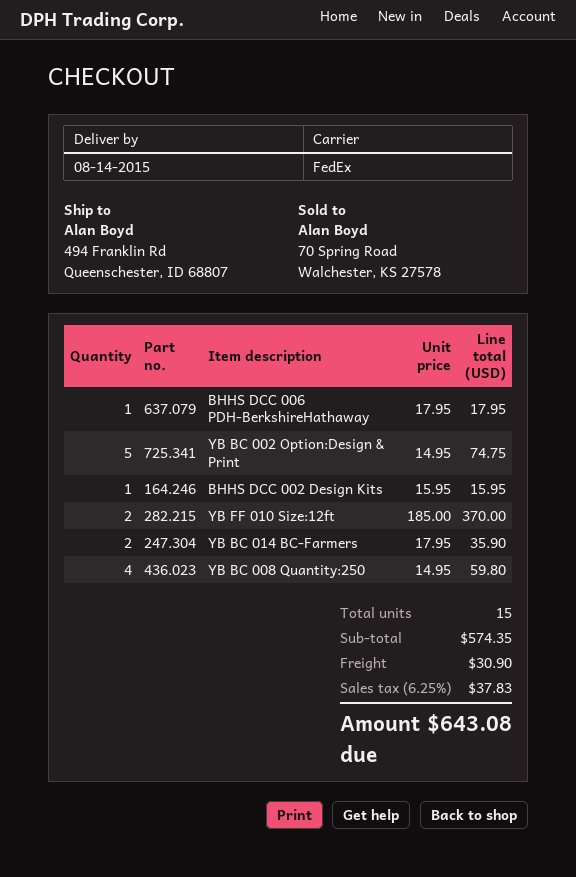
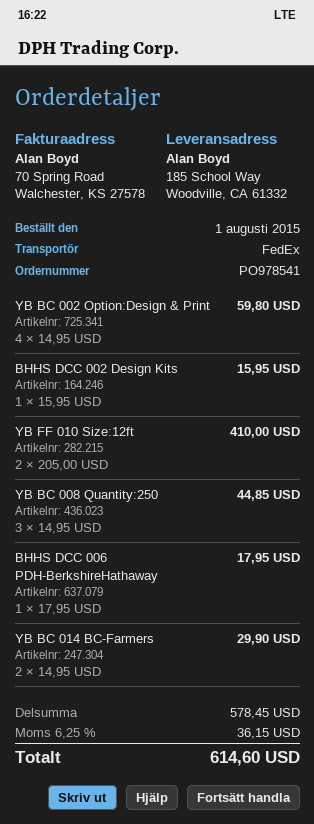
ship to: 494 Franklin Rd, Queenschester, ID 68807 -> 185 School Way, Woodville, CA 61332
YB BC 002 Option:Design & Print: 5 x 14.95 = 74.75 -> 4 x 14.95 = 59.80
YB FF 010 Size:12ft: 2 x 185.00 = 370.00 -> 2 x 205.00 = 410.00
YB BC 014 BC-Farmers: 2 x 17.95 = 35.90 -> 2 x 14.95 = 29.90
YB BC 008 Quantity:250: 4 x 14.95 = 59.80 -> 3 x 14.95 = 44.85
subtotal: 574.35 -> 578.45
shipping: 30.90 -> none
tax: 6.25% = 37.83 -> 6.25% = 36.15
total: 643.08 -> 614.60

